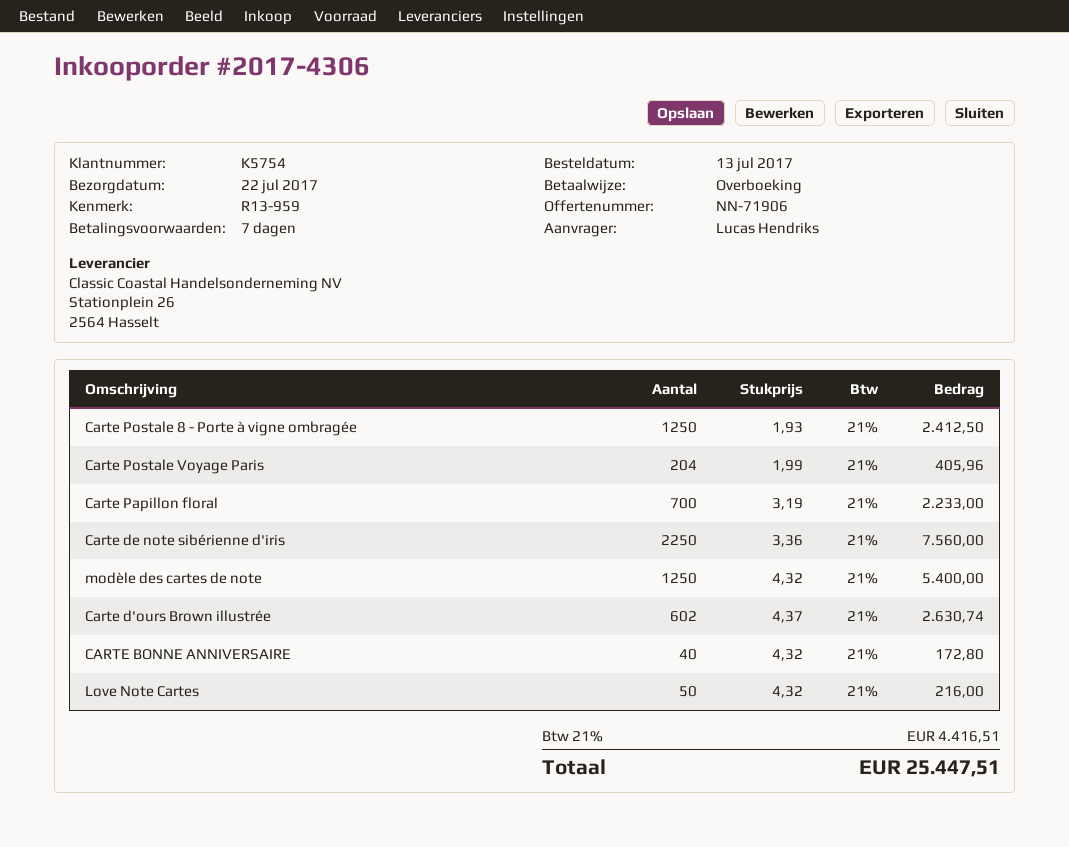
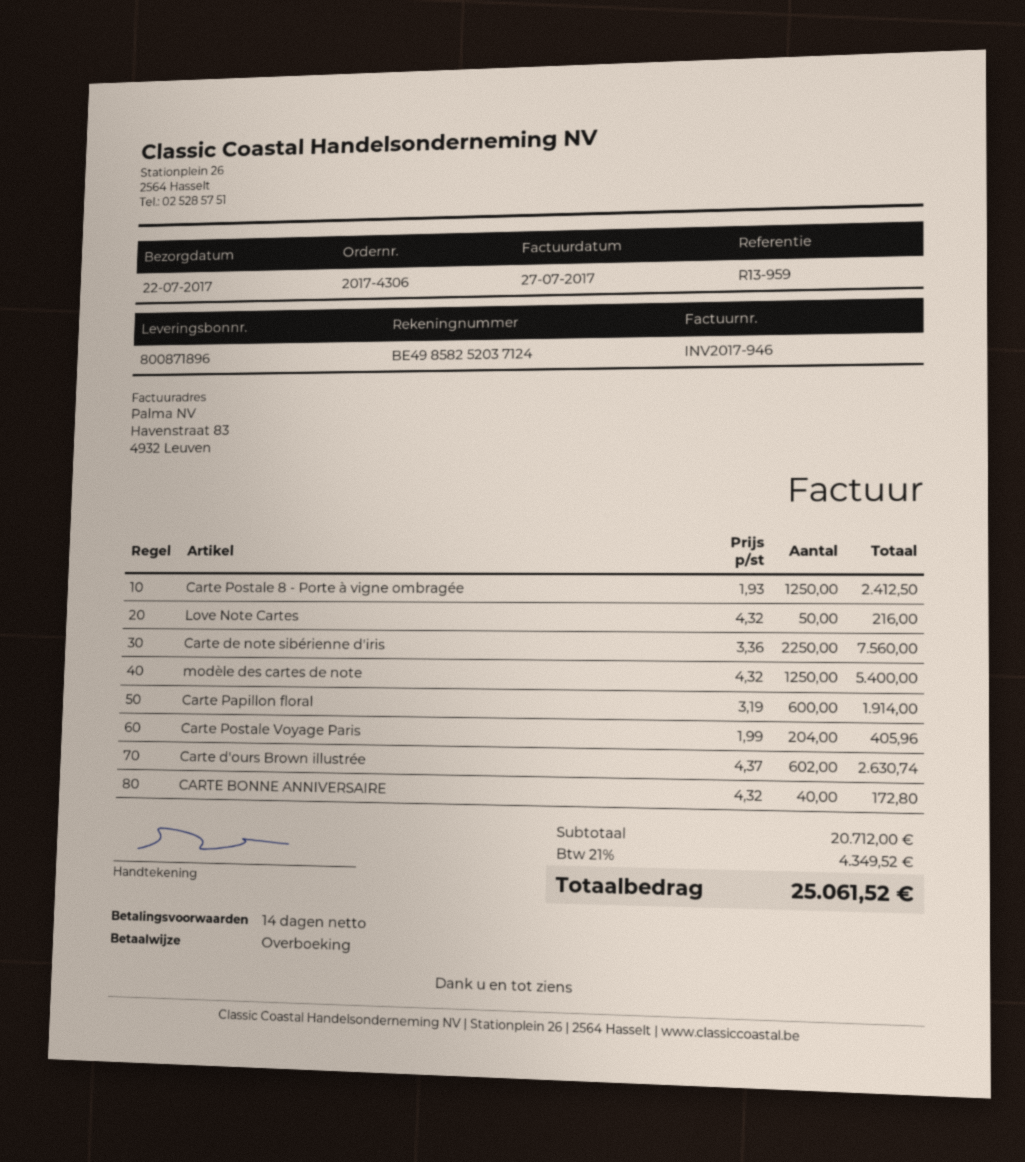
payment terms: 7 days -> 14 days
Carte Papillon floral: 700 x 3.19 = 2233.00 -> 600 x 3.19 = 1914.00
tax: 21% = 4416.51 -> 21% = 4349.52
total: 25447.51 -> 25061.52

